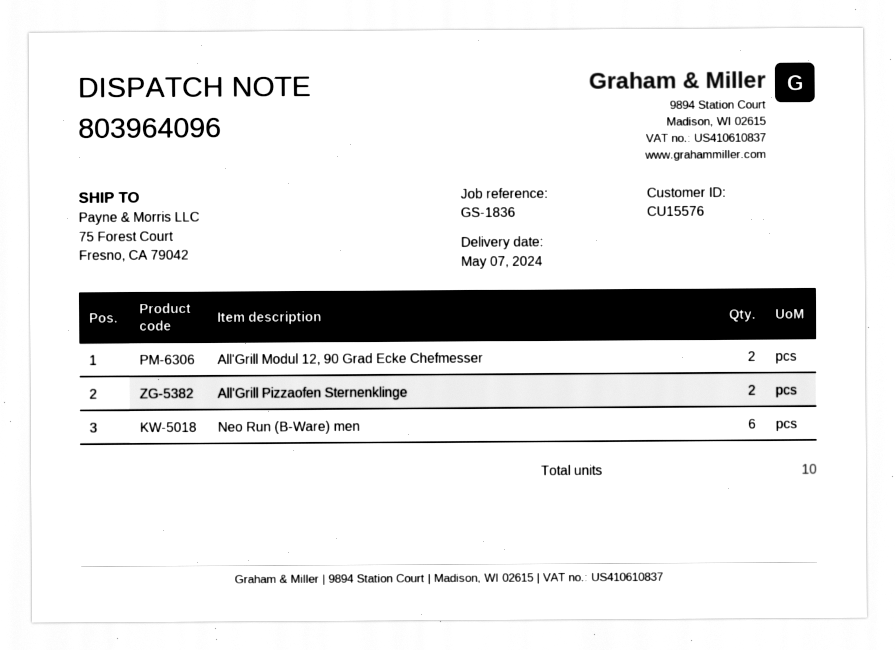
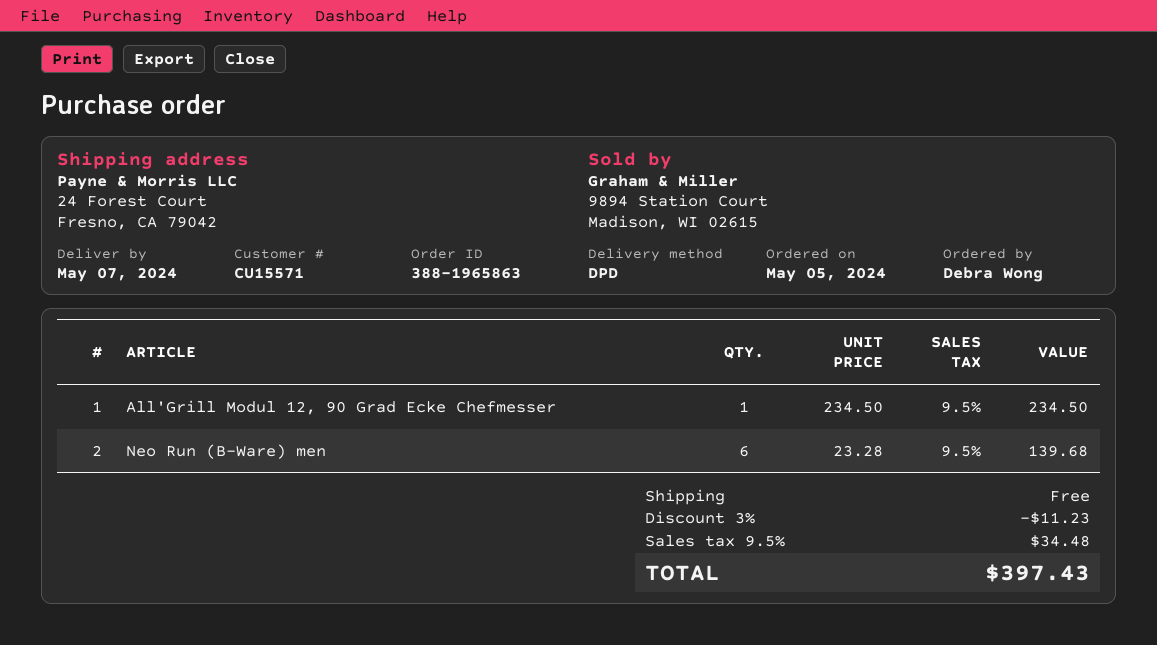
customer number: CU15576 -> CU15571
ship to: 75 Forest Court, Fresno, CA 79042 -> 24 Forest Court, Fresno, CA 79042
All'Grill Modul 12, 90 Grad Ecke Chefmesser: 2 -> 1
All'Grill Pizzaofen Sternenklinge: 2 -> none

